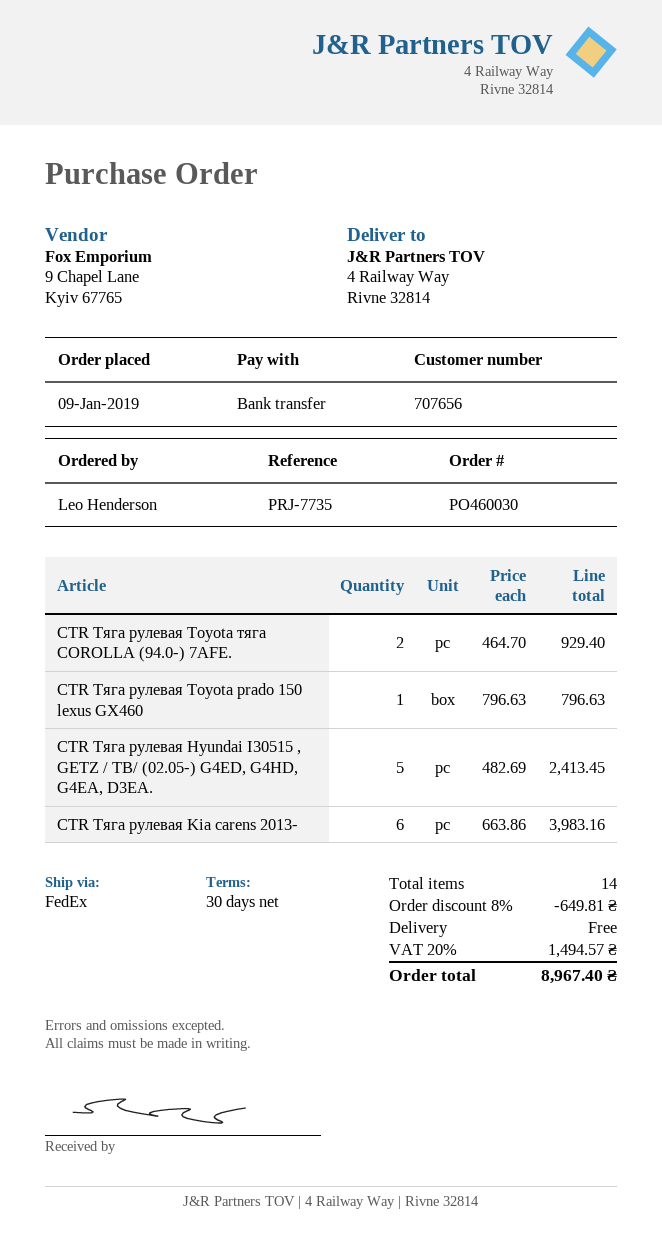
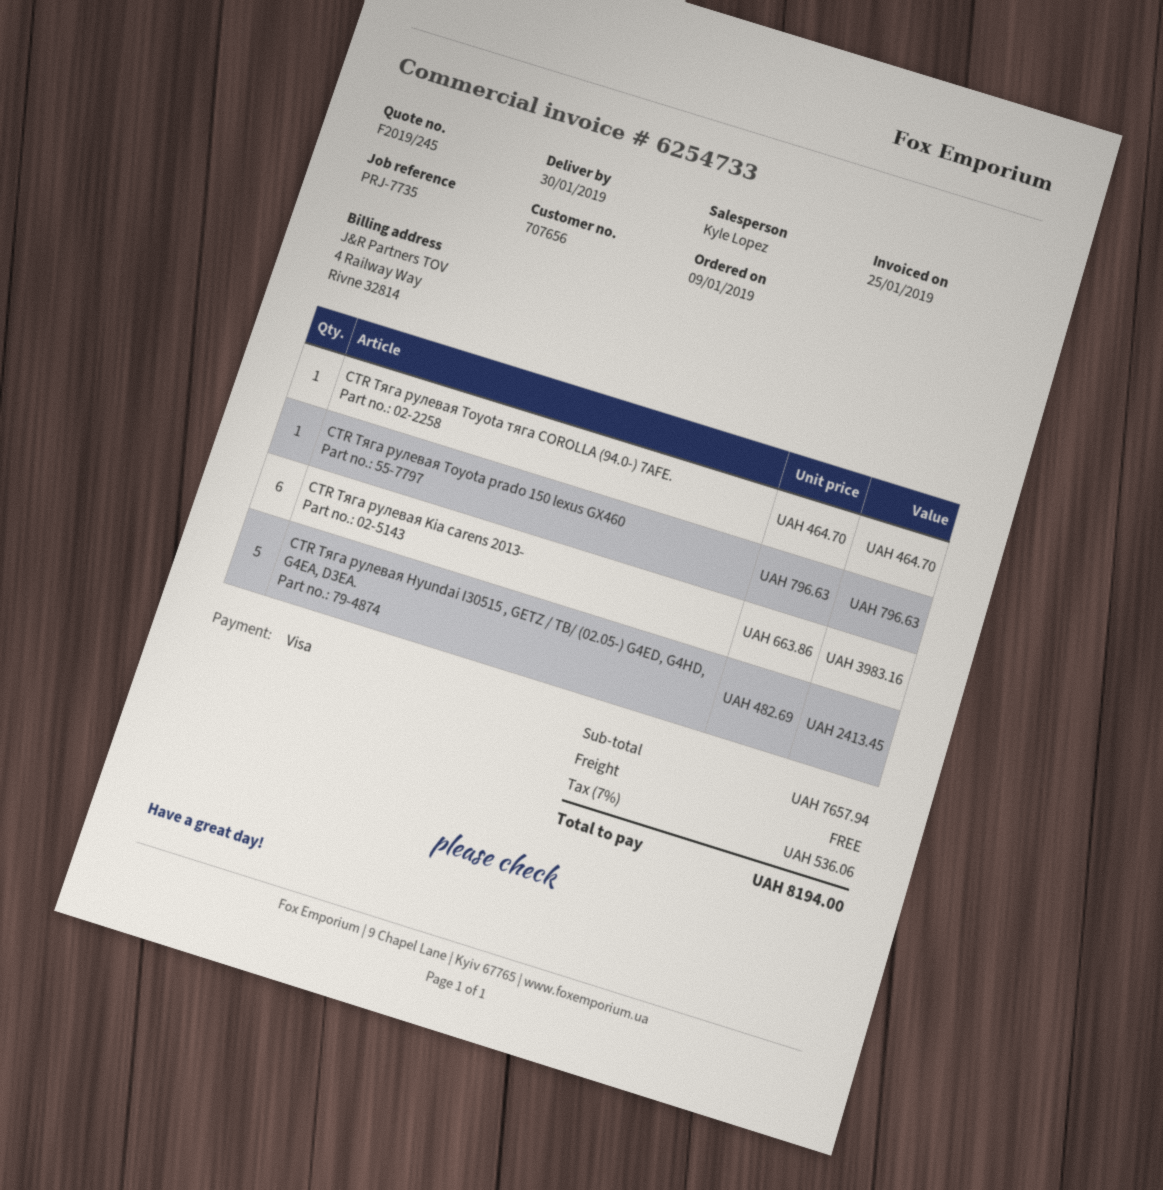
payment method: bank transfer -> Visa
CTR Тяга рулевая Toyota тяга COROLLA (94.0-) 7AFE.: 2 x 464.70 = 929.40 -> 1 x 464.70 = 464.70
discount: 8% = 649.81 -> none
tax: 20% = 1494.57 -> 7% = 536.06
total: 8967.40 -> 8194.00

